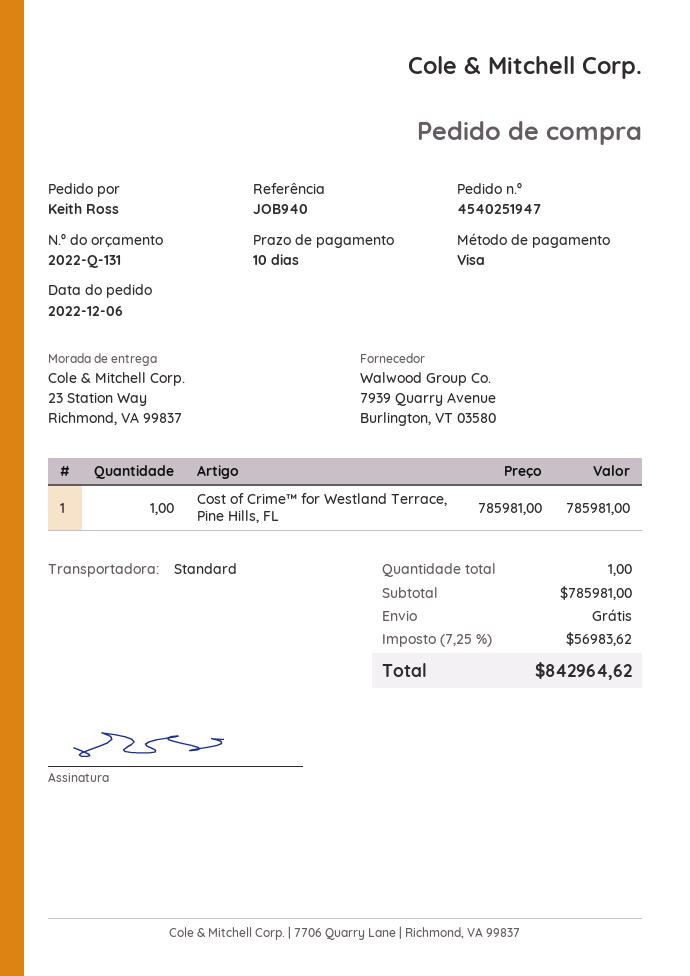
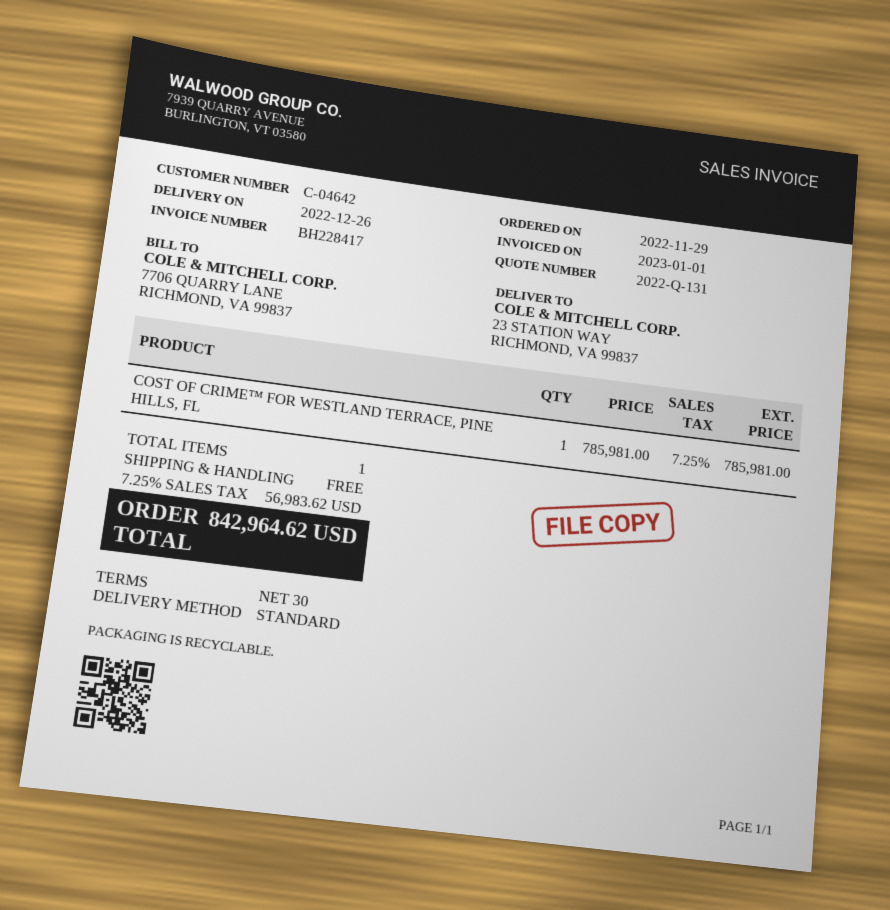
order date: 2022-12-06 -> 2022-11-29
payment terms: 10 days -> 30 days

